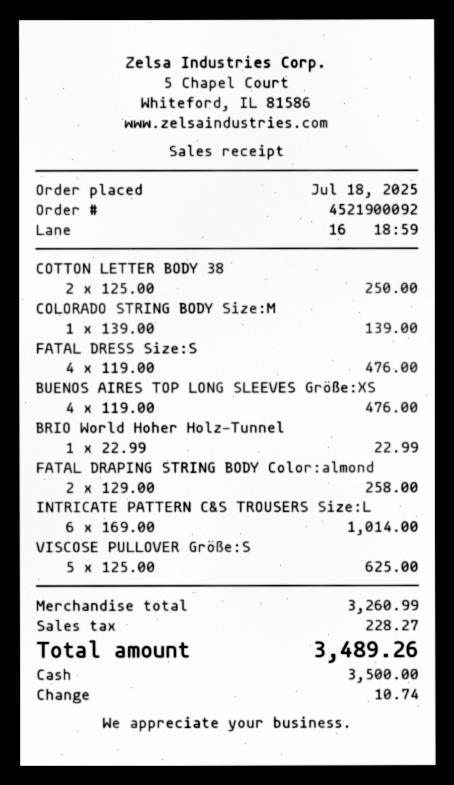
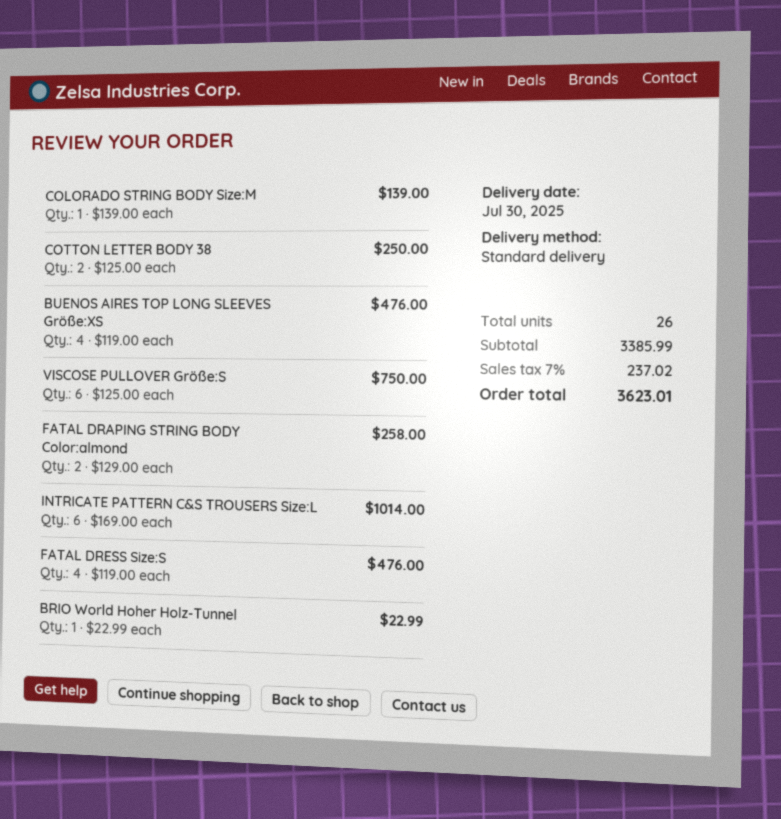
VISCOSE PULLOVER Größe:S: 5 x 125.00 = 625.00 -> 6 x 125.00 = 750.00
subtotal: 3260.99 -> 3385.99
tax: 228.27 -> 237.02
total: 3489.26 -> 3623.01

